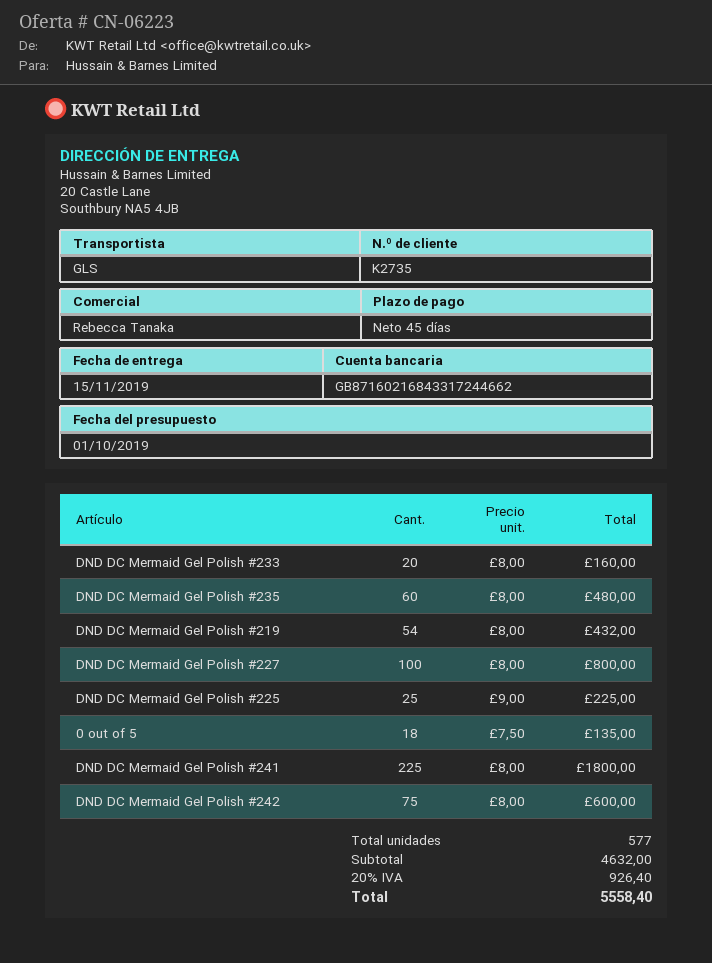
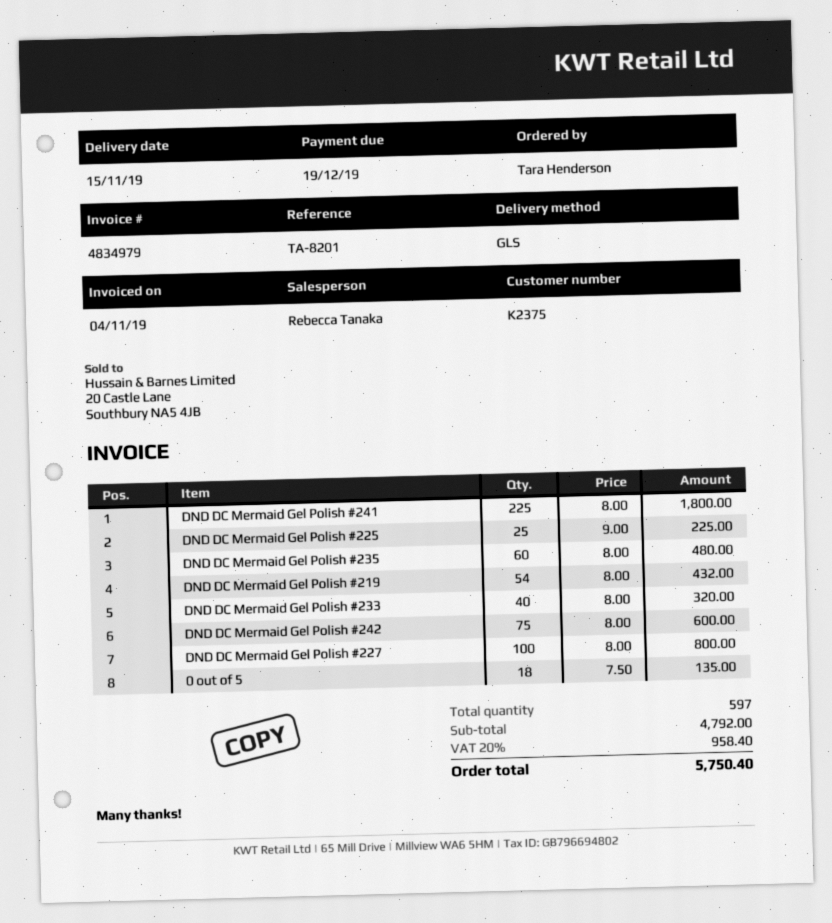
customer number: K2735 -> K2375
DND DC Mermaid Gel Polish #233: 20 x 8.00 = 160.00 -> 40 x 8.00 = 320.00
total quantity: 577 -> 597
subtotal: 4632.00 -> 4792.00
tax: 20% = 926.40 -> 20% = 958.40
total: 5558.40 -> 5750.40

